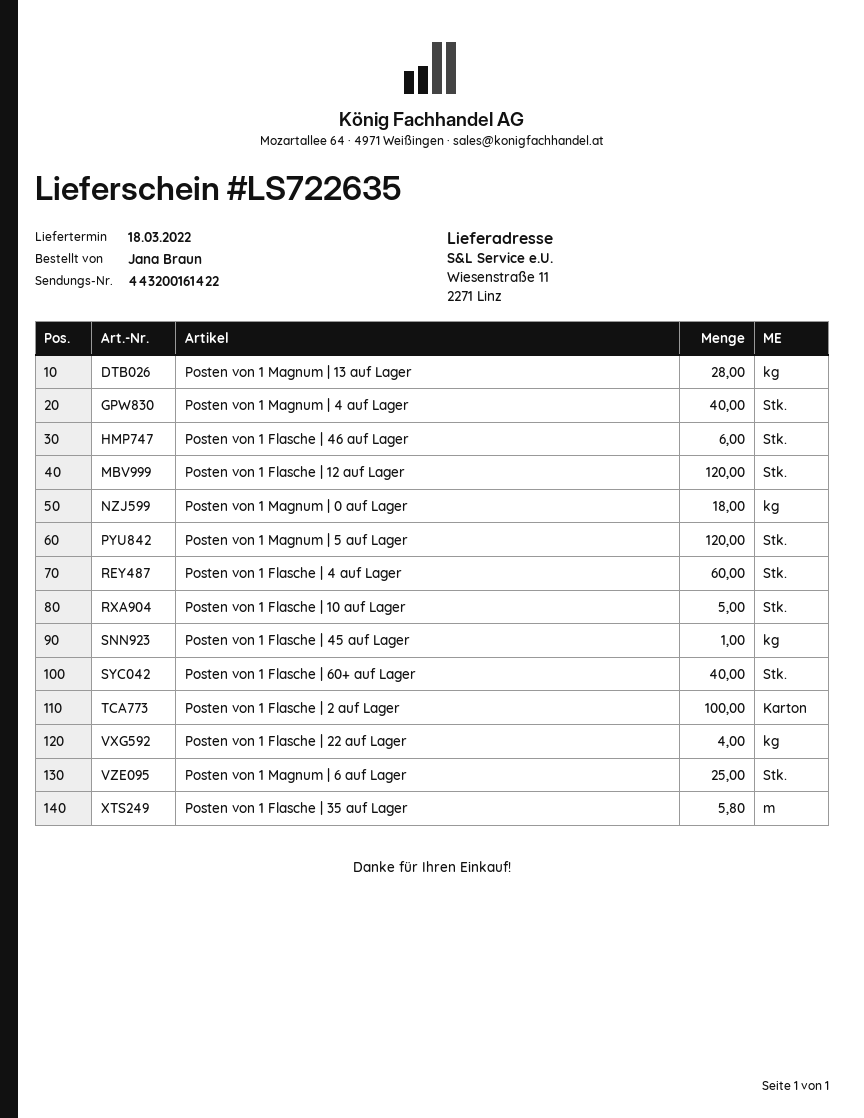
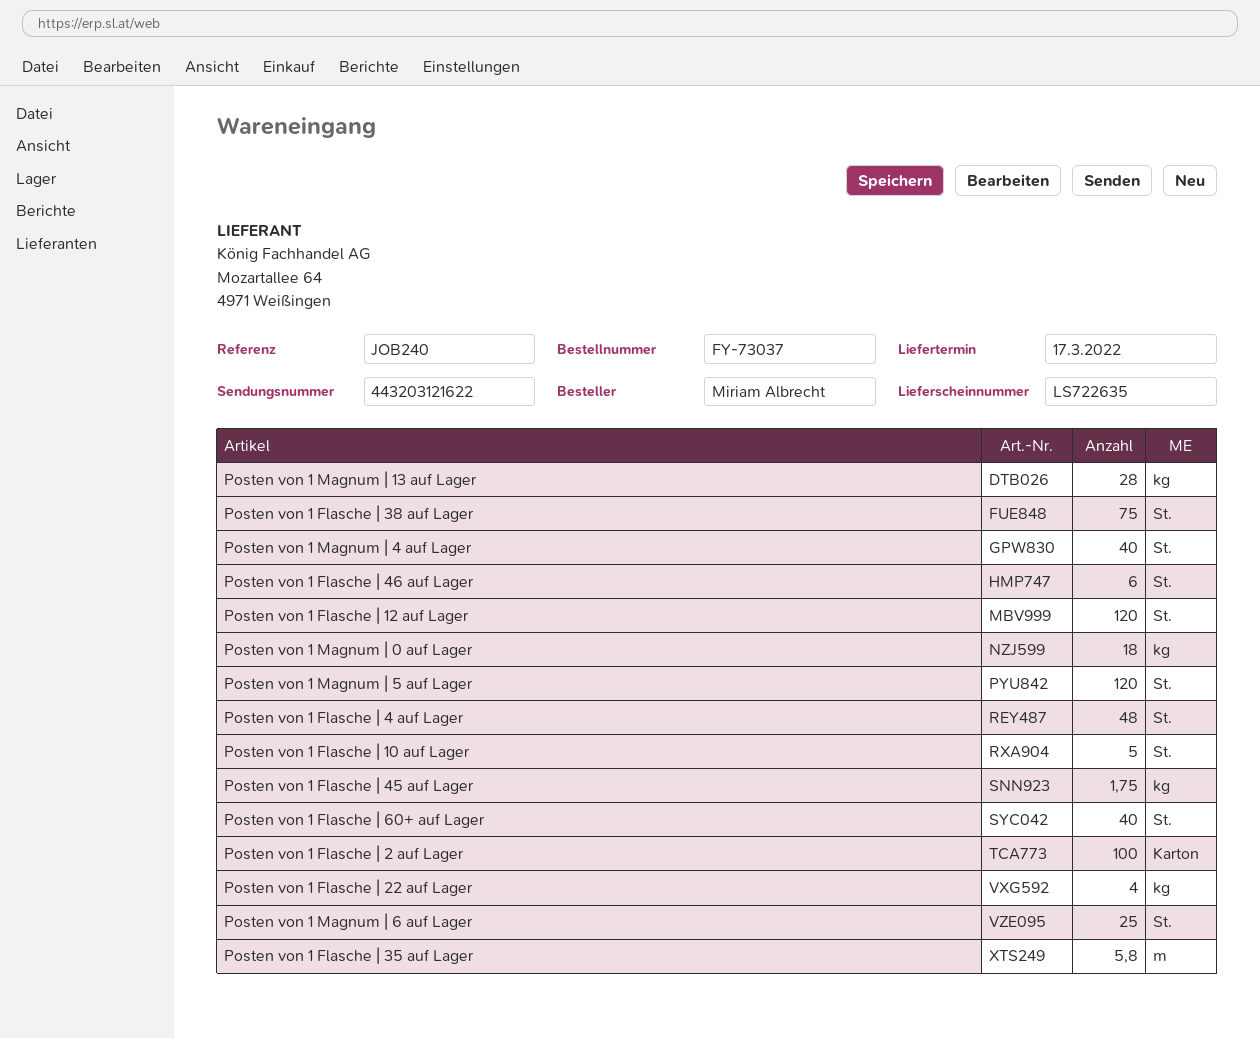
delivery date: 2022-03-18 -> 2022-03-17
ordered by: Jana Braun -> Miriam Albrecht
tracking number: 443200161422 -> 443203121622
Posten von 1 Flasche | 4 auf Lager: 60 -> 48
Posten von 1 Flasche | 45 auf Lager: 1 -> 1.75
Posten von 1 Flasche | 38 auf Lager: none -> 75

